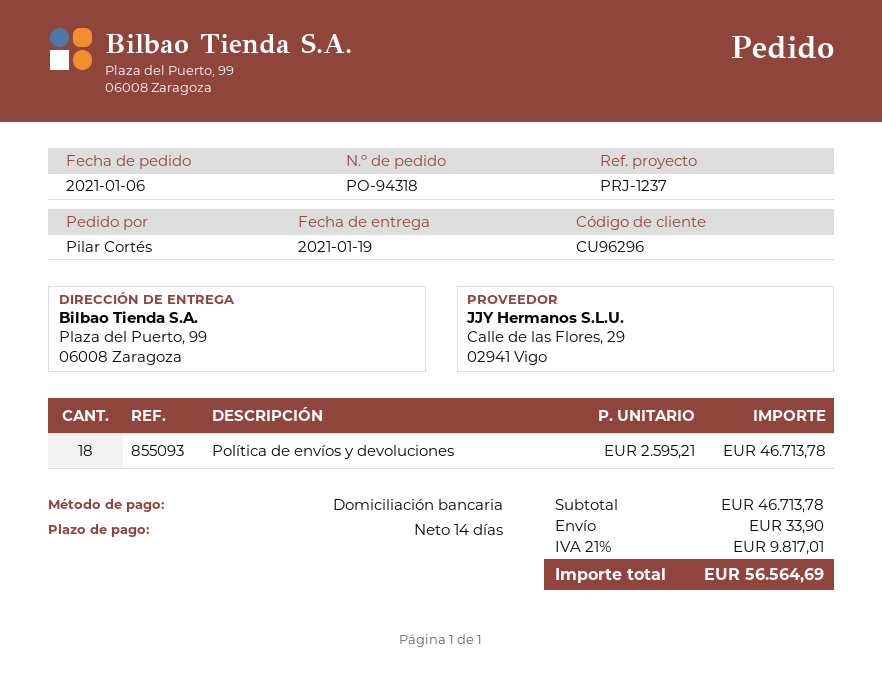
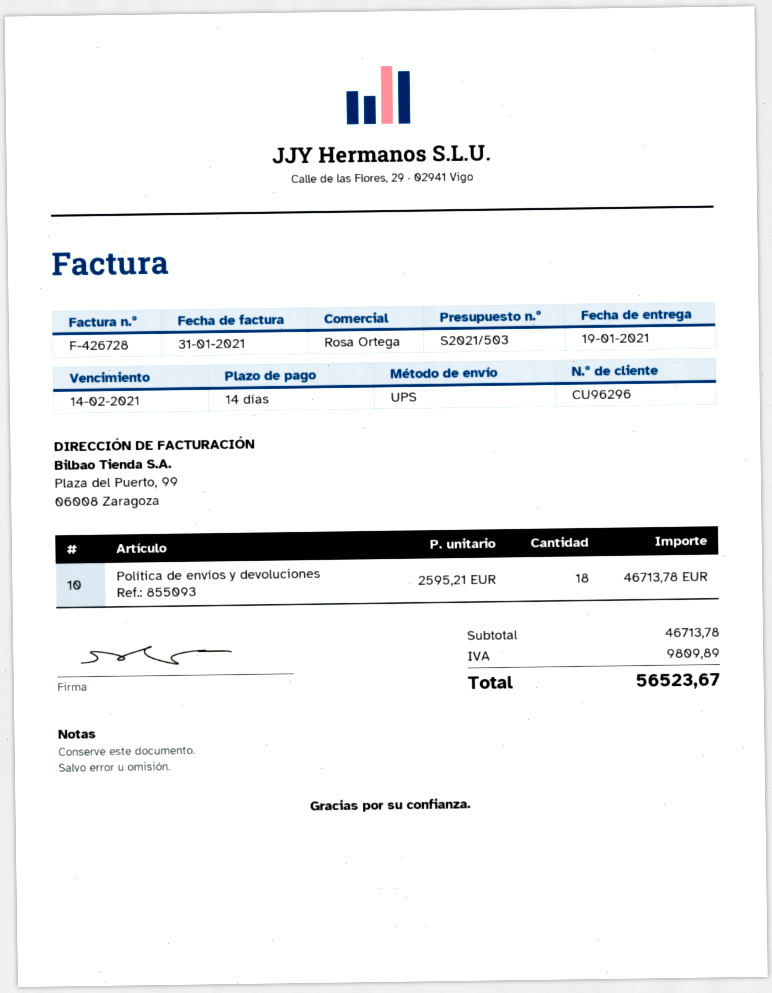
shipping: 33.90 -> none
tax: 9817.01 -> 9809.89
total: 56564.69 -> 56523.67

